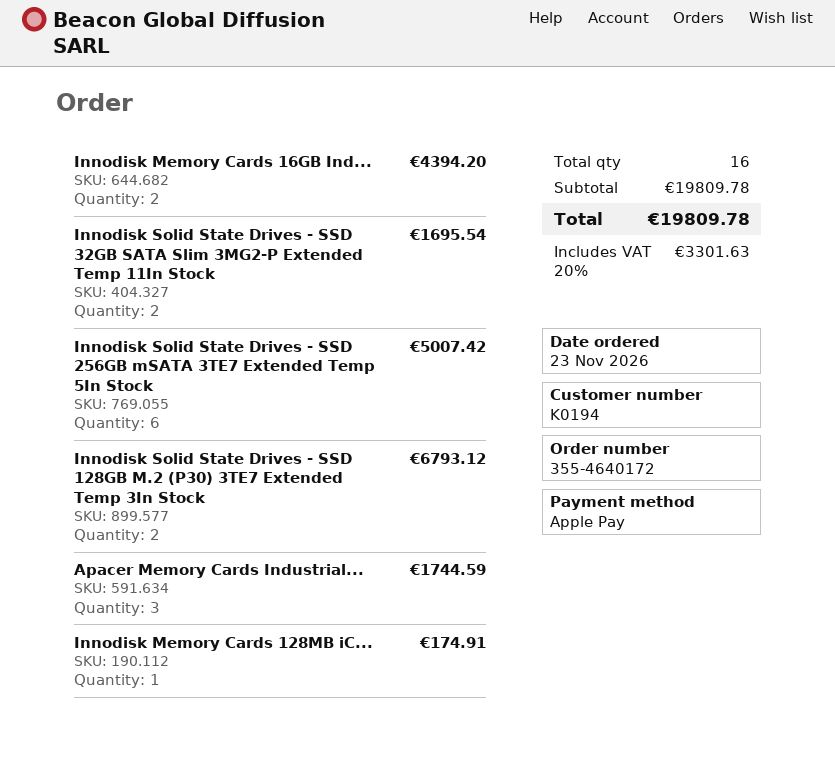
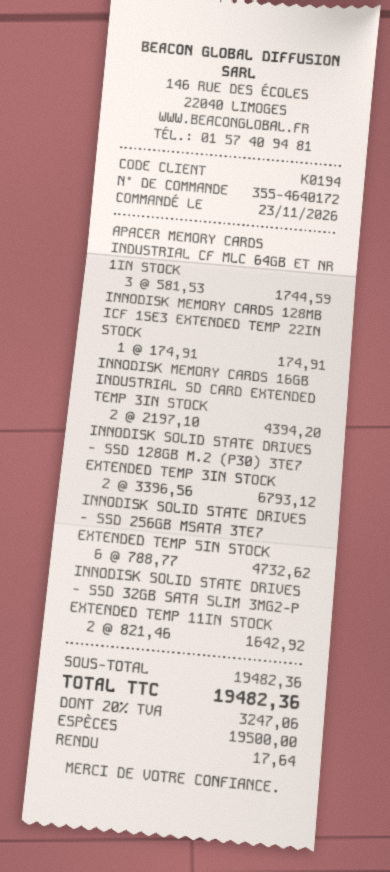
payment method: Apple Pay -> cash
Innodisk Solid State Drives - SSD 32GB SATA Slim 3MG2-P Extended Temp 11In Stock: 2 for 1695.54 -> 2 for 1642.92
Innodisk Solid State Drives - SSD 256GB mSATA 3TE7 Extended Temp 5In Stock: 6 for 5007.42 -> 6 for 4732.62
subtotal: 19809.78 -> 19482.36
tax: 20% = 3301.63 -> 20% = 3247.06
total: 19809.78 -> 19482.36

